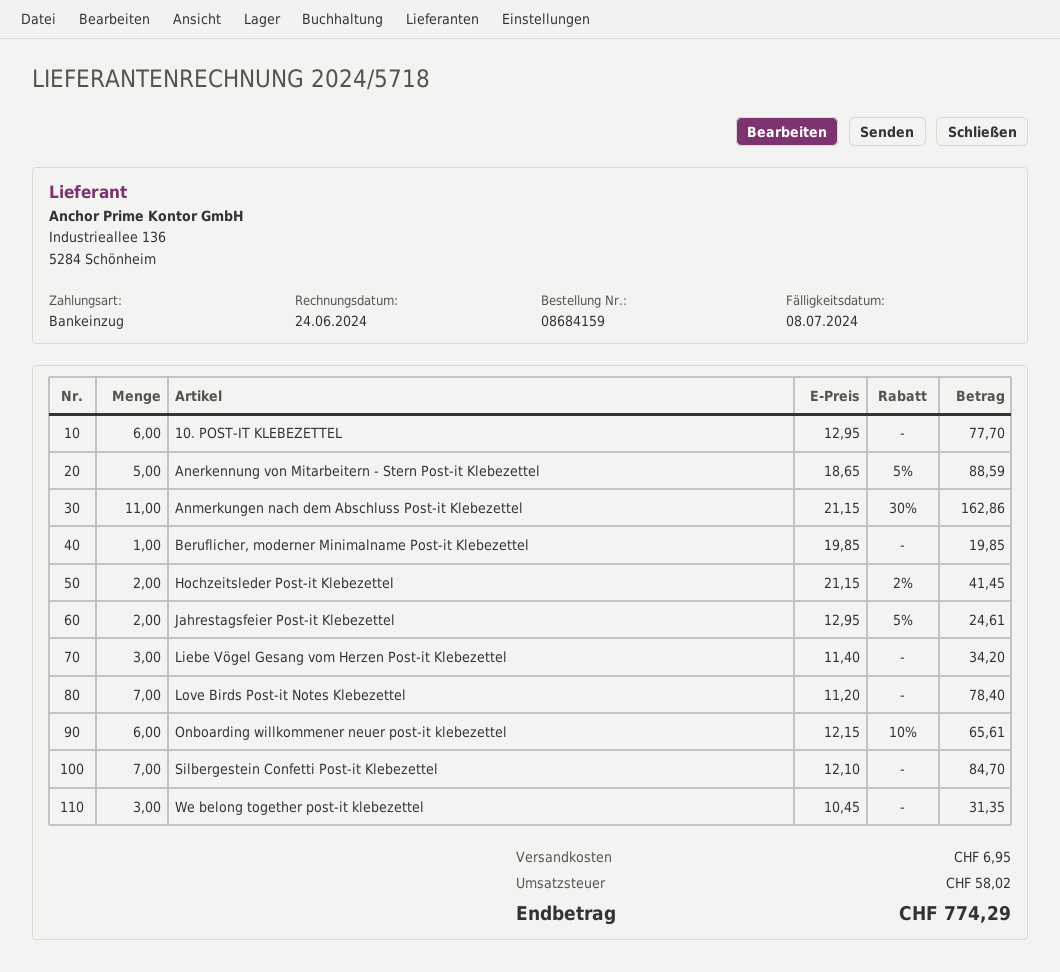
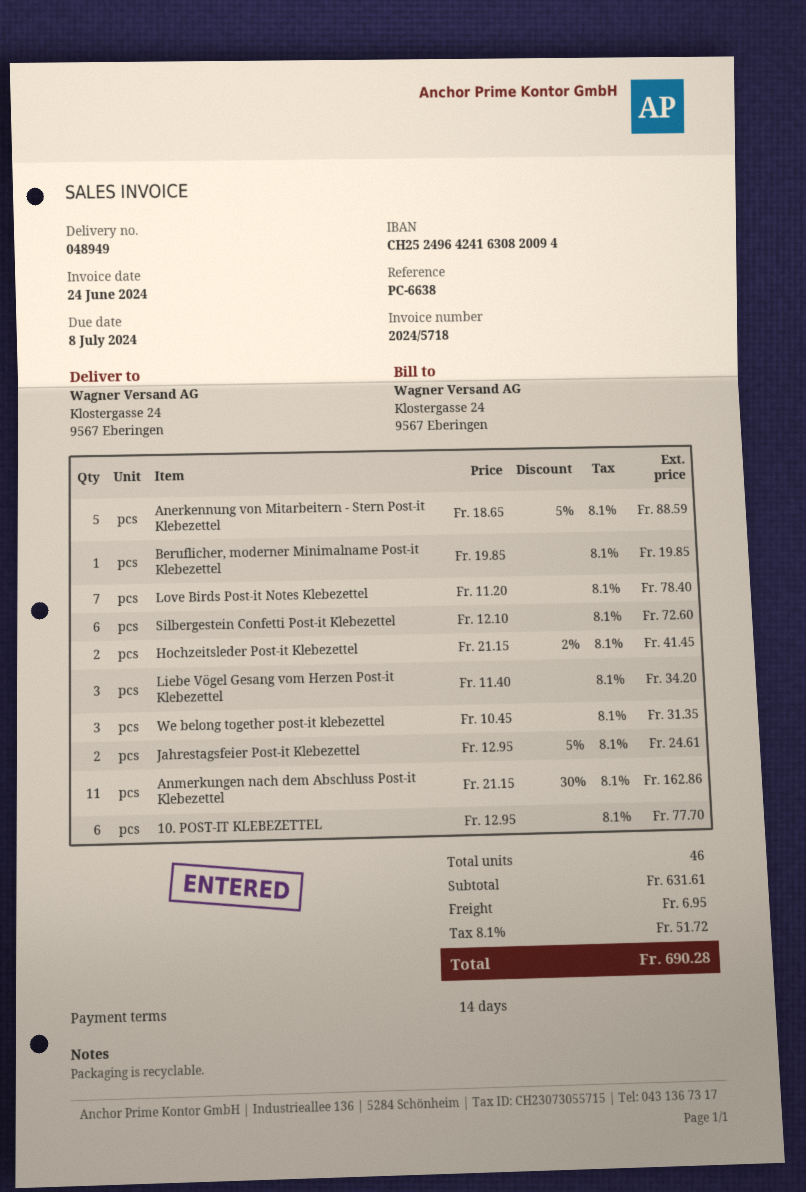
Onboarding willkommener neuer post-it klebezettel: 6 x 12.15 - 10% = 65.61 -> none
Silbergestein Confetti Post-it Klebezettel: 7 x 12.10 = 84.70 -> 6 x 12.10 = 72.60
tax: 58.02 -> 51.72
total: 774.29 -> 690.28

